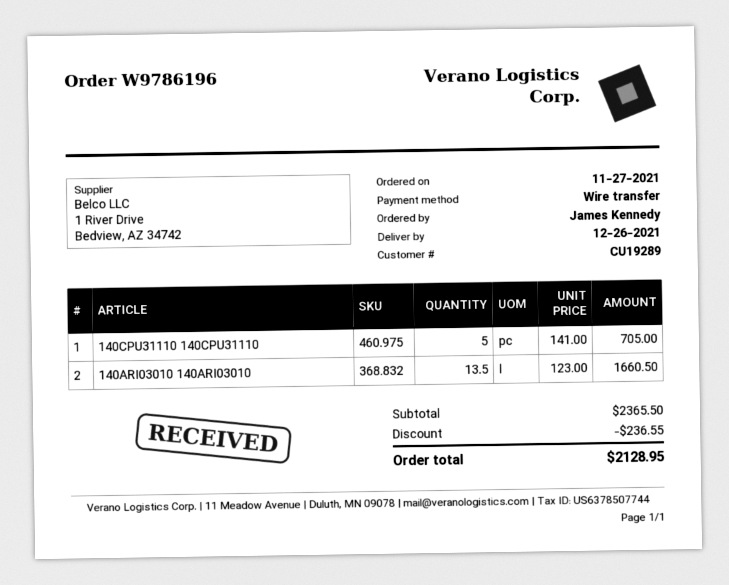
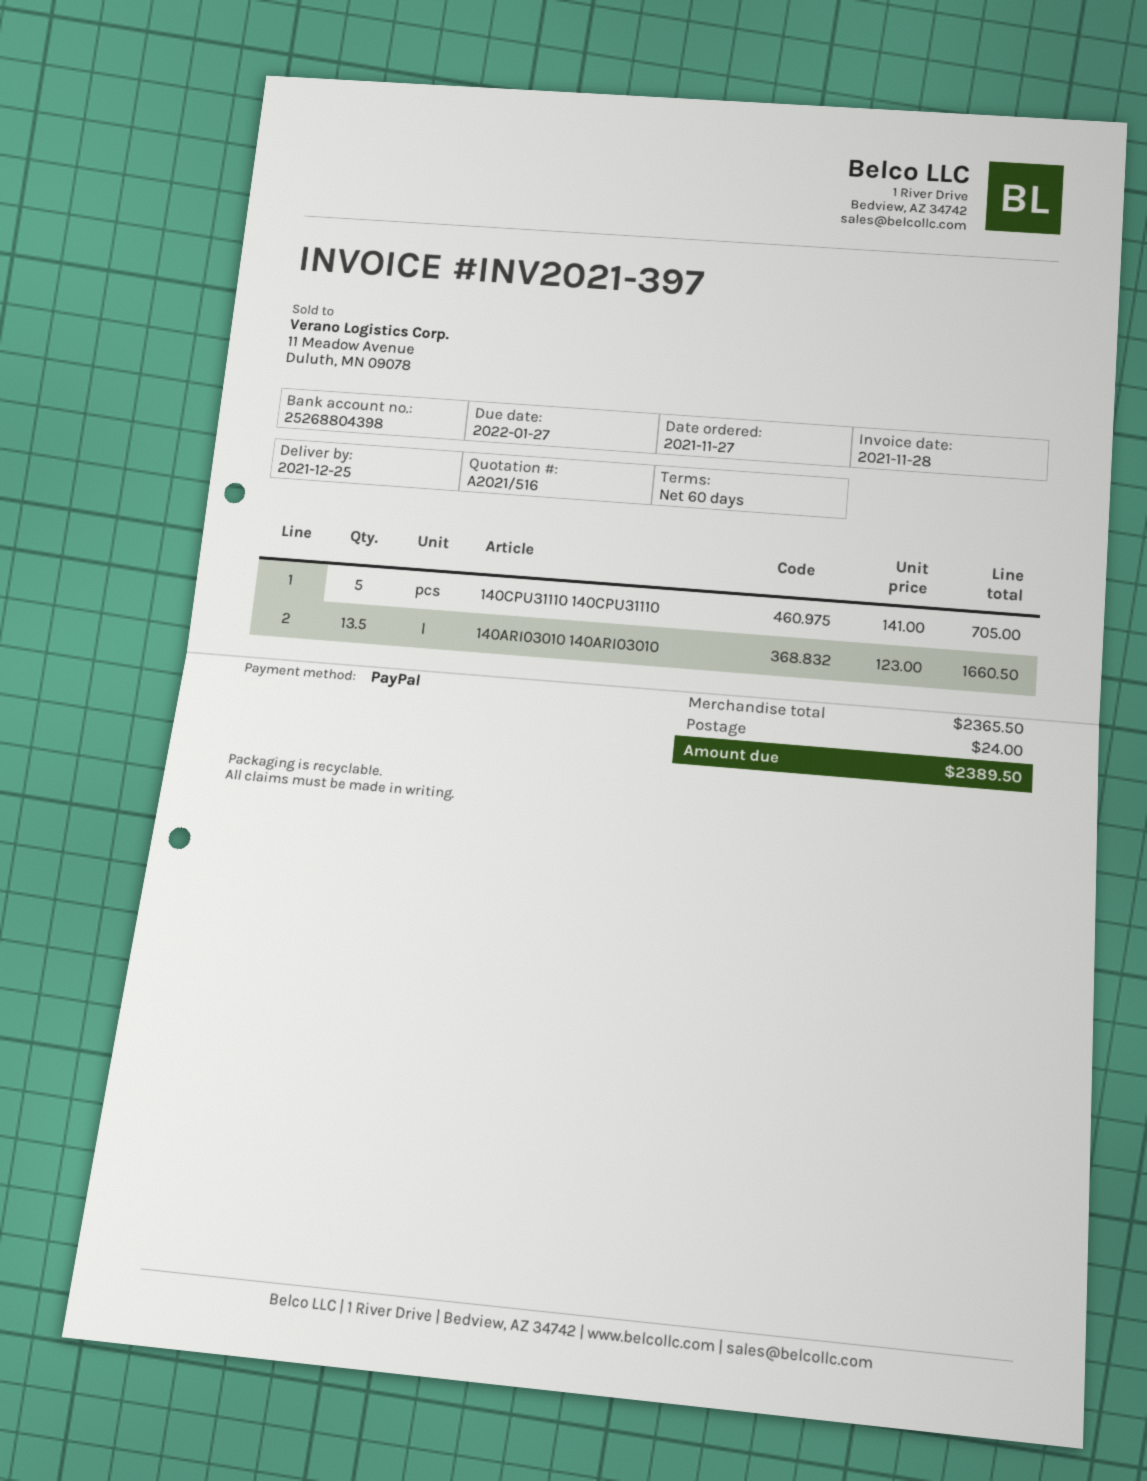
delivery date: 2021-12-26 -> 2021-12-25
payment method: bank transfer -> PayPal
discount: 236.55 -> none
shipping: none -> 24.00
total: 2128.95 -> 2389.50

